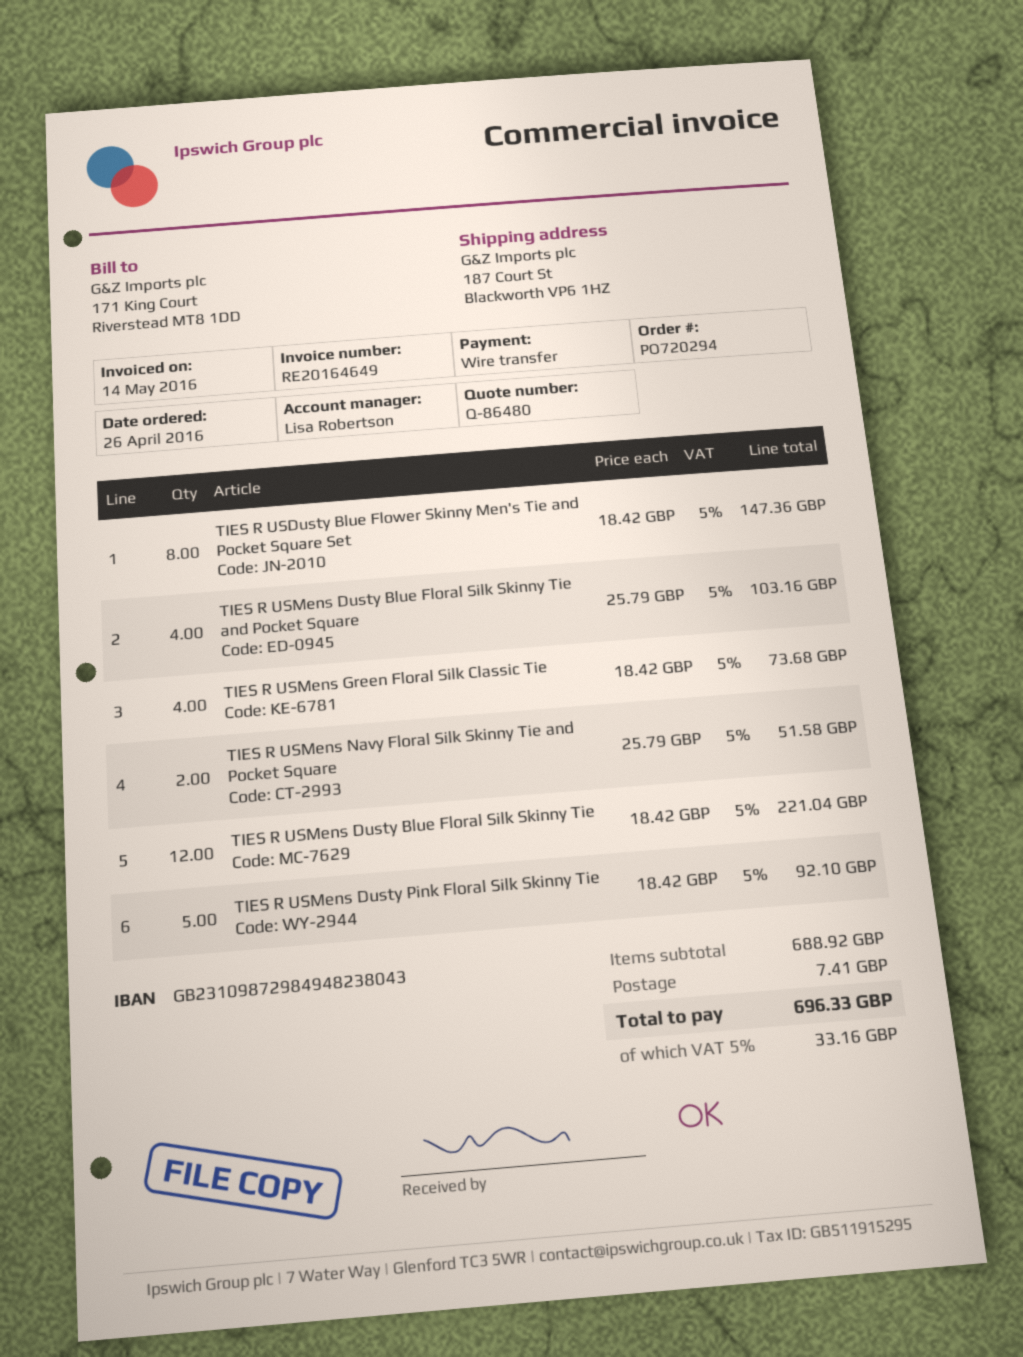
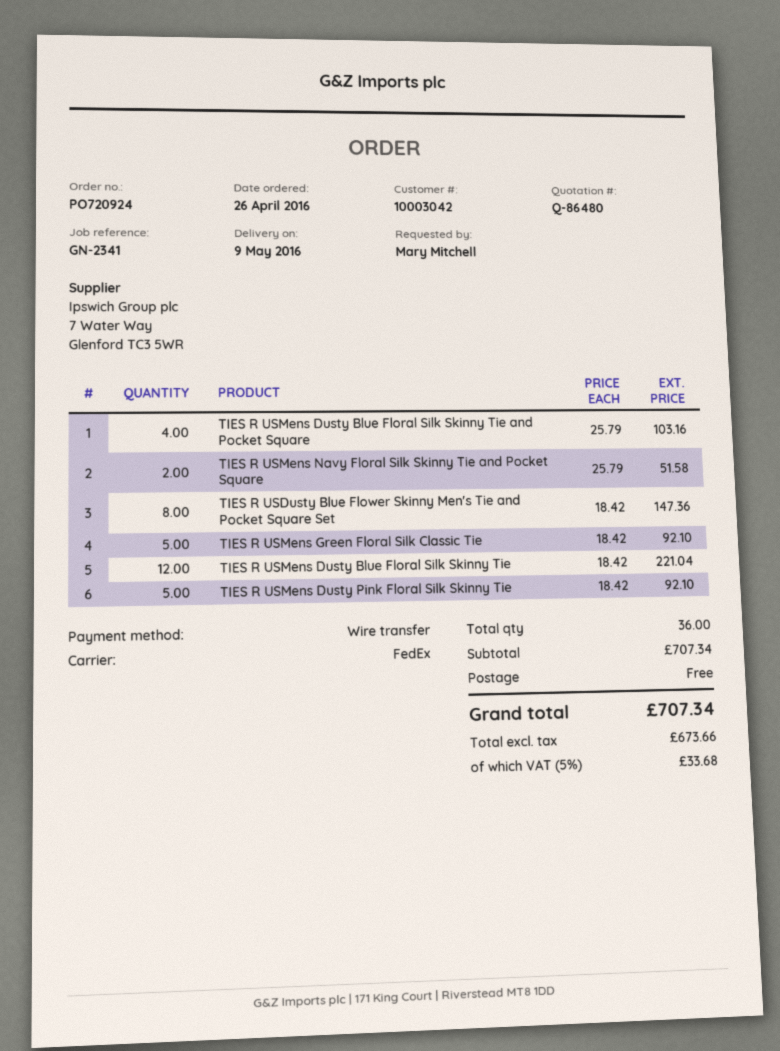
order number: PO720294 -> PO720924
TIES R USMens Green Floral Silk Classic Tie: 4 x 18.42 = 73.68 -> 5 x 18.42 = 92.10
subtotal: 688.92 -> 707.34
shipping: 7.41 -> 0.00
tax: 5% = 33.16 -> 5% = 33.68
total: 696.33 -> 707.34

